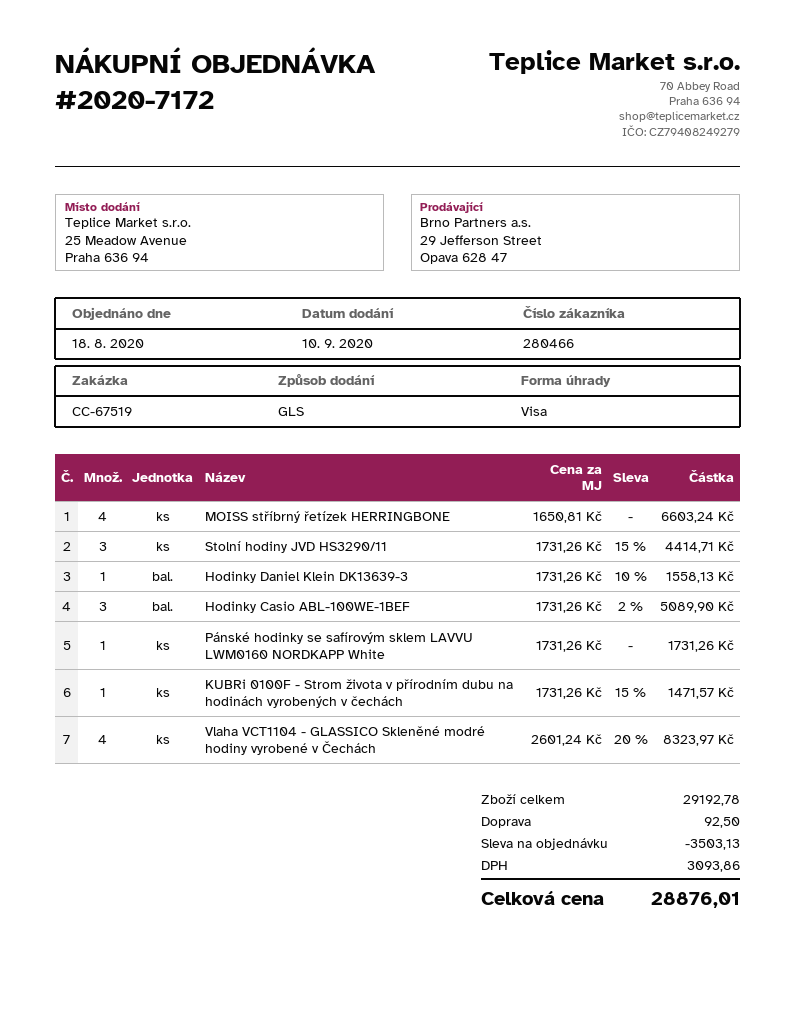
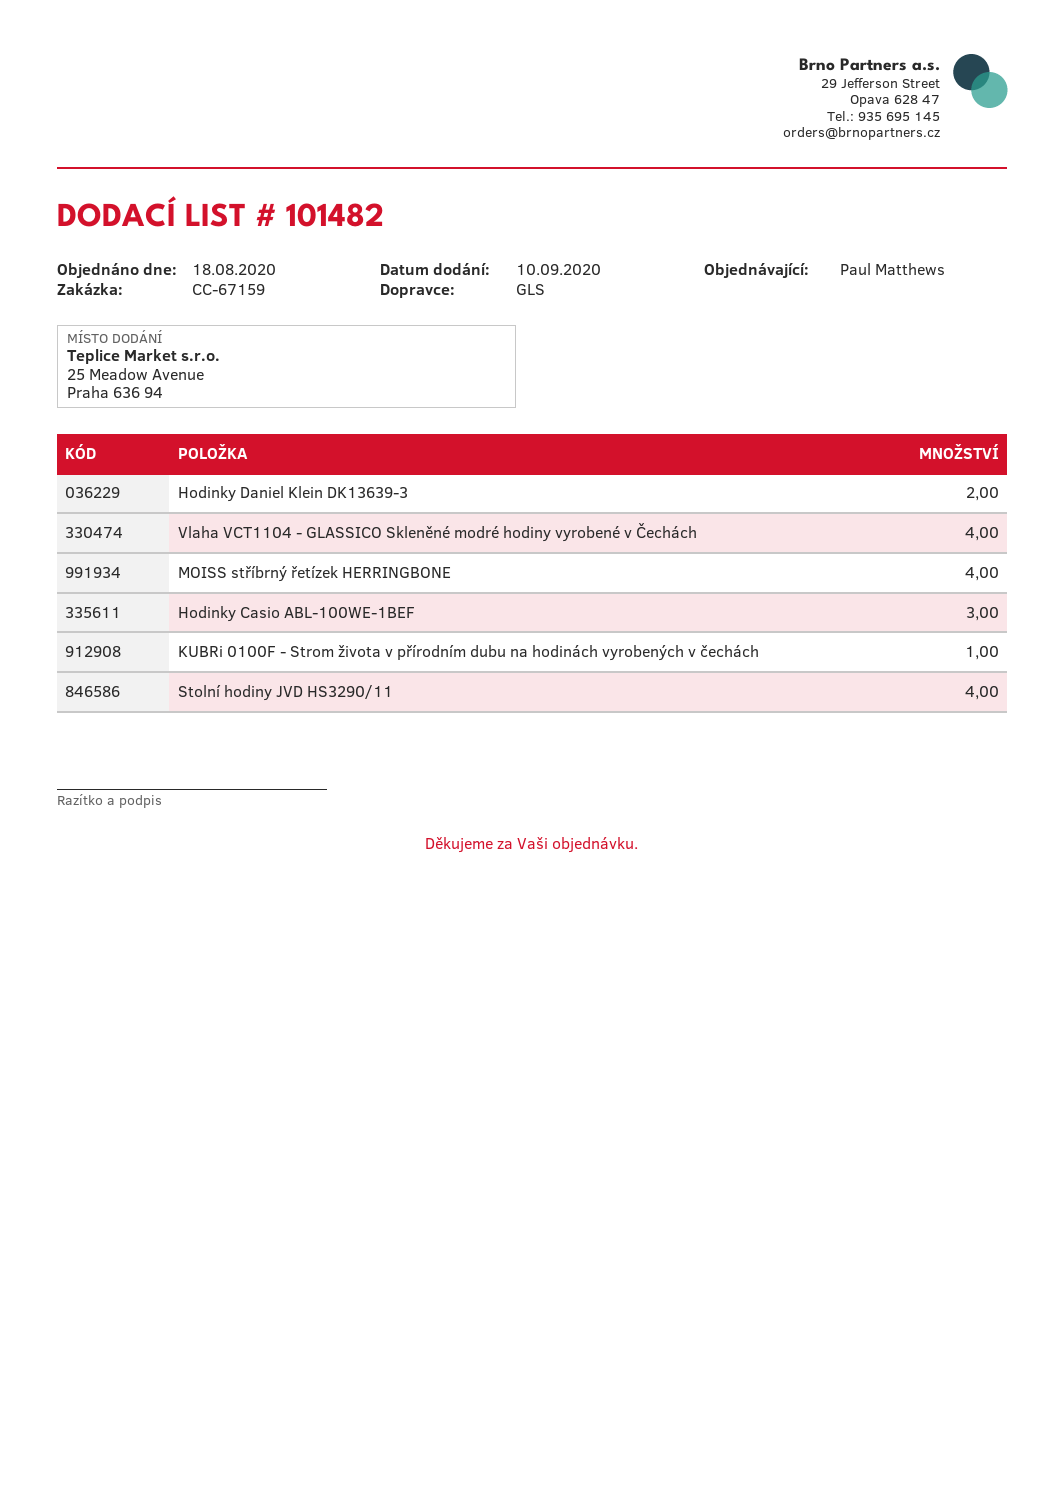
reference: CC-67519 -> CC-67159
Stolní hodiny JVD HS3290/11: 3 -> 4
Hodinky Daniel Klein DK13639-3: 1 -> 2
Pánské hodinky se safírovým sklem LAVVU LWM0160 NORDKAPP White: 1 -> none

